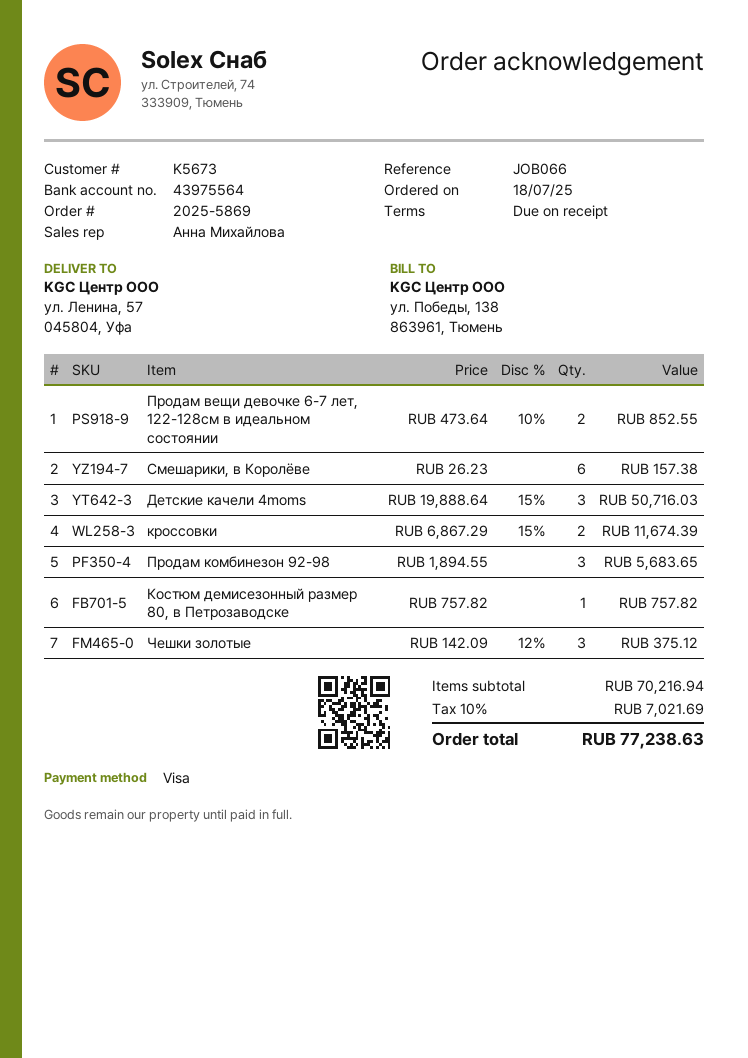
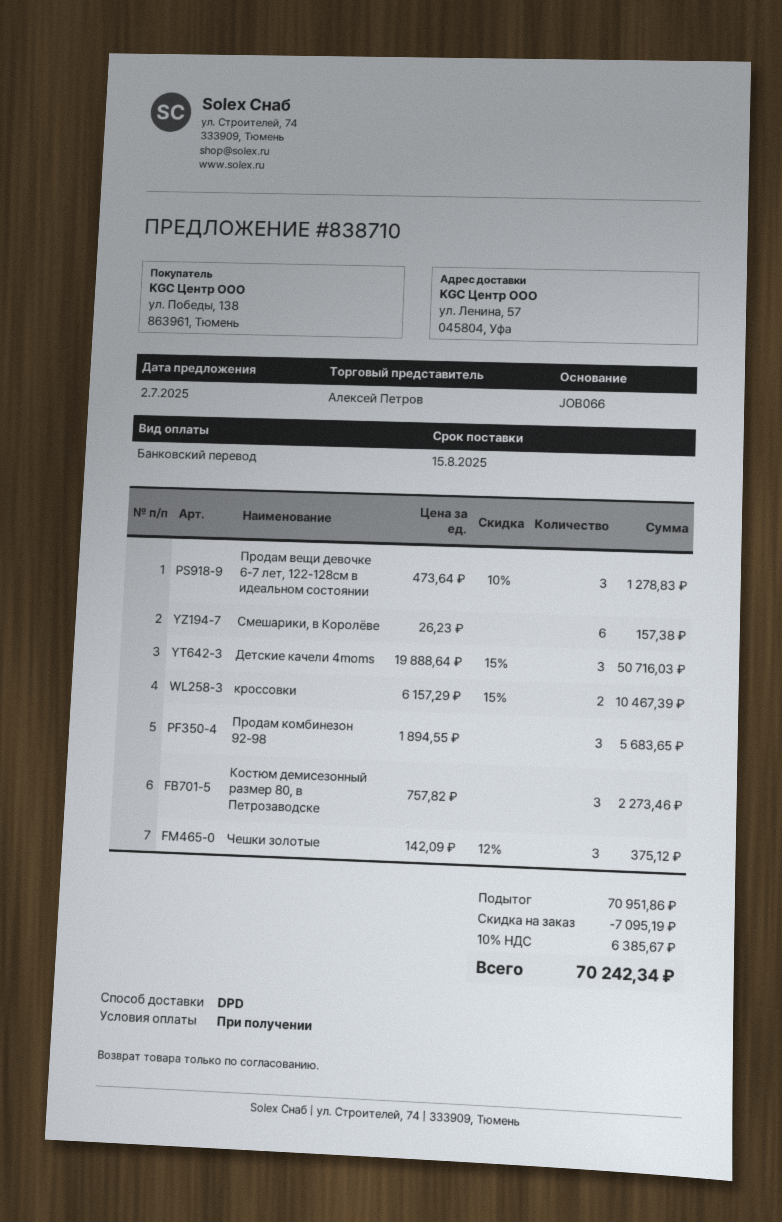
sales rep: Анна Михайлова -> Алексей Петров
payment method: Visa -> bank transfer
Продам вещи девочке 6-7 лет, 122-128см в идеальном состоянии: 2 x 473.64 - 10% = 852.55 -> 3 x 473.64 - 10% = 1278.83
кроссовки: 2 x 6867.29 - 15% = 11674.39 -> 2 x 6157.29 - 15% = 10467.39
Костюм демисезонный размер 80, в Петрозаводске: 1 x 757.82 = 757.82 -> 3 x 757.82 = 2273.46
subtotal: 70216.94 -> 70951.86
discount: none -> 7095.19
tax: 10% = 7021.69 -> 10% = 6385.67
total: 77238.63 -> 70242.34

